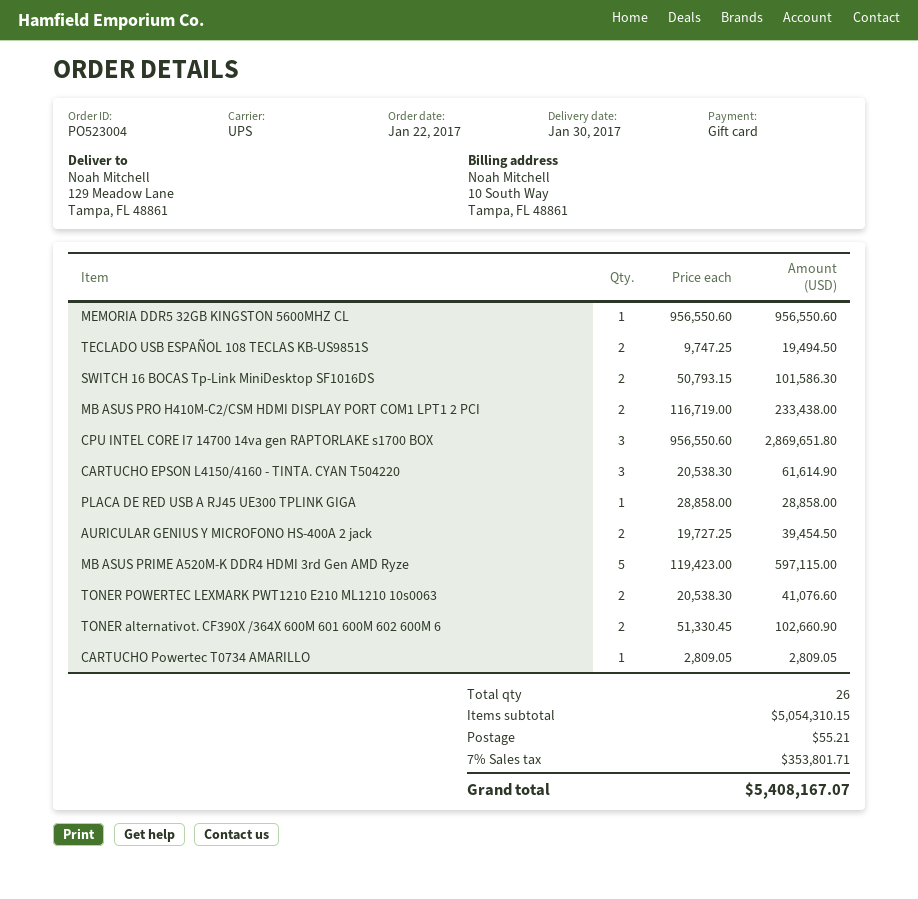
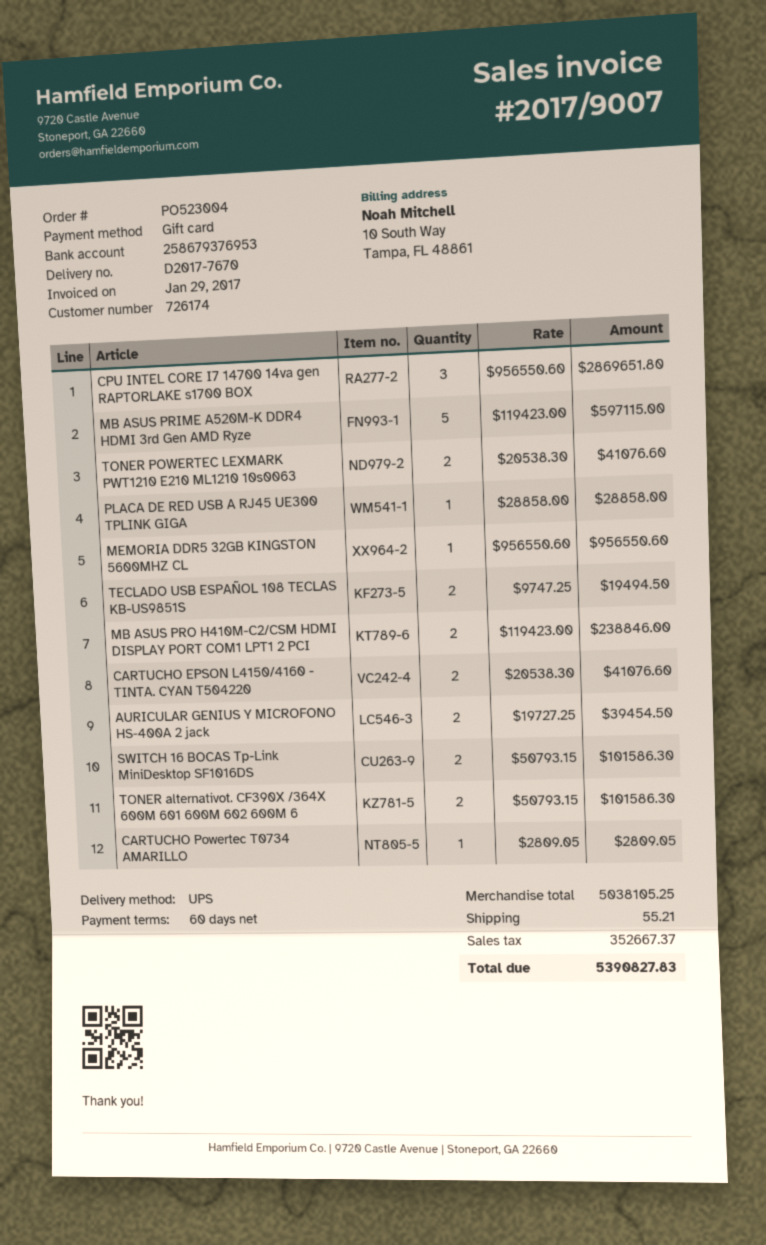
MB ASUS PRO H410M-C2/CSM HDMI DISPLAY PORT COM1 LPT1 2 PCI: 2 x 116719.00 = 233438.00 -> 2 x 119423.00 = 238846.00
CARTUCHO EPSON L4150/4160 - TINTA. CYAN T504220: 3 x 20538.30 = 61614.90 -> 2 x 20538.30 = 41076.60
TONER alternativot. CF390X /364X 600M 601 600M 602 600M 6: 2 x 51330.45 = 102660.90 -> 2 x 50793.15 = 101586.30
subtotal: 5054310.15 -> 5038105.25
tax: 353801.71 -> 352667.37
total: 5408167.07 -> 5390827.83

